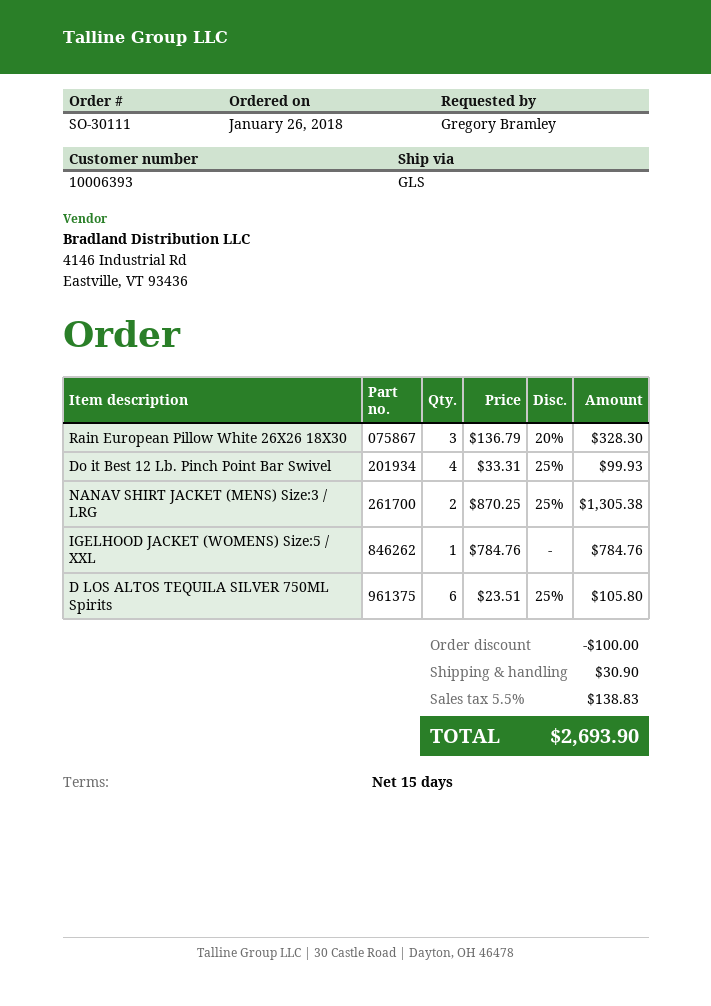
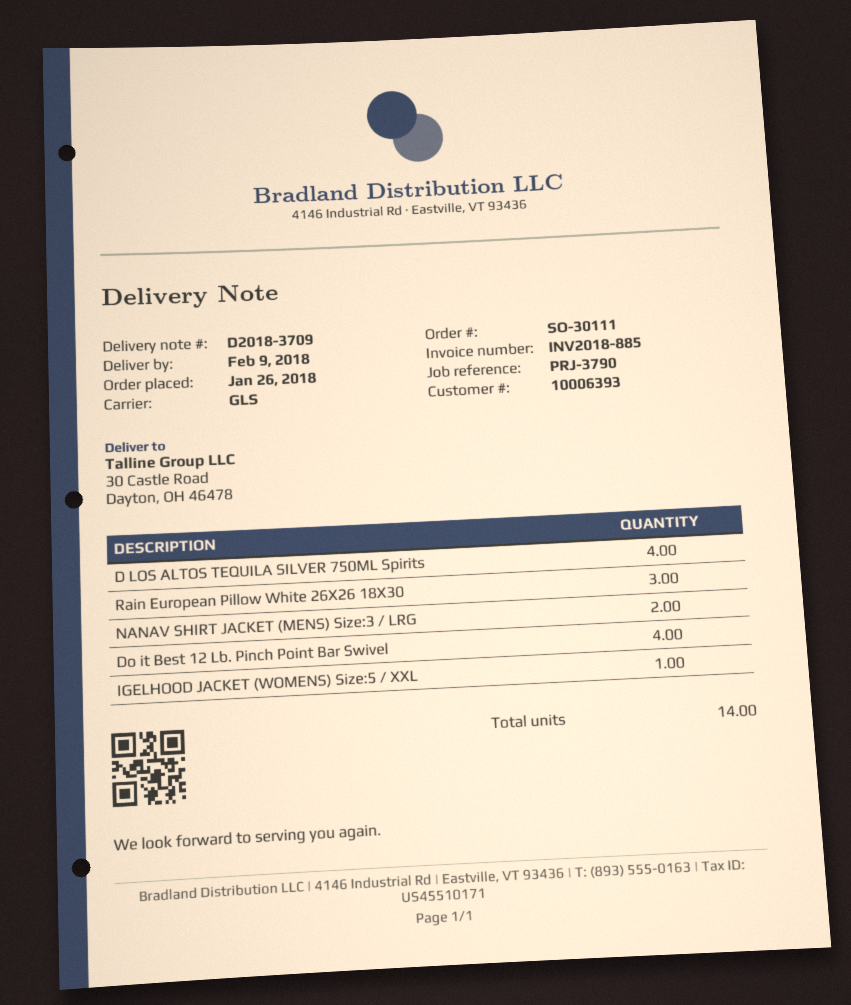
D LOS ALTOS TEQUILA SILVER 750ML Spirits: 6 -> 4

